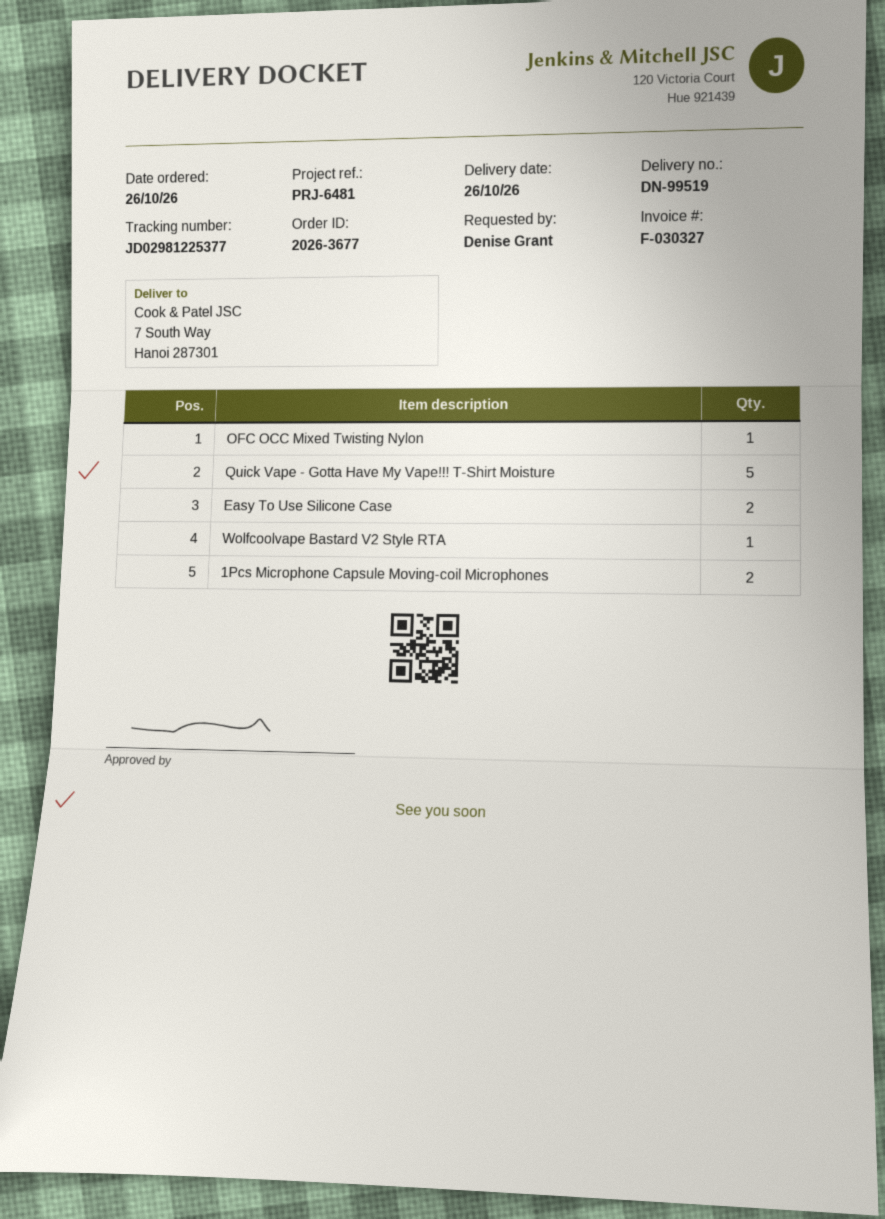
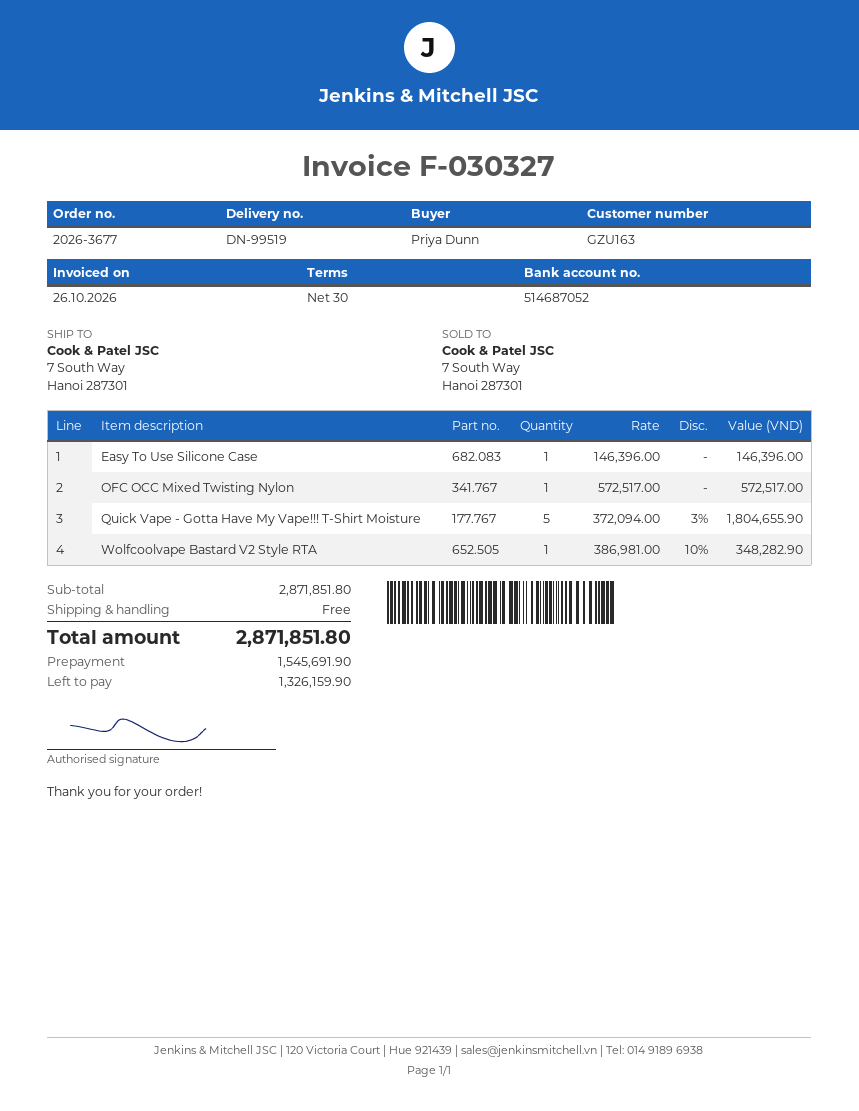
ordered by: Denise Grant -> Priya Dunn
Easy To Use Silicone Case: 2 -> 1
1Pcs Microphone Capsule Moving-coil Microphones: 2 -> none

